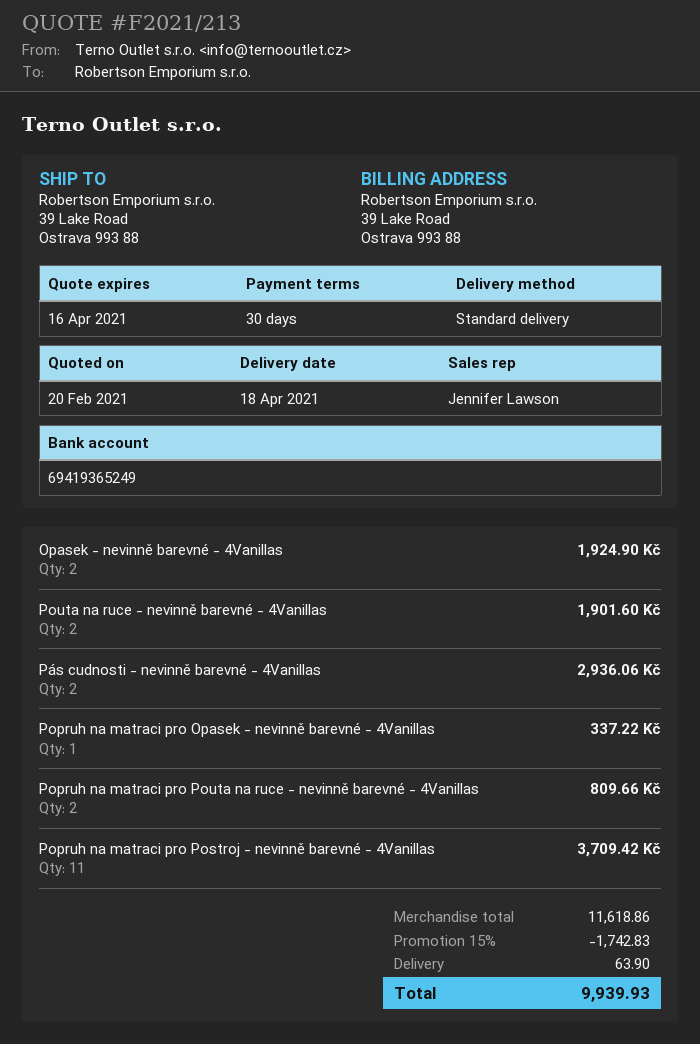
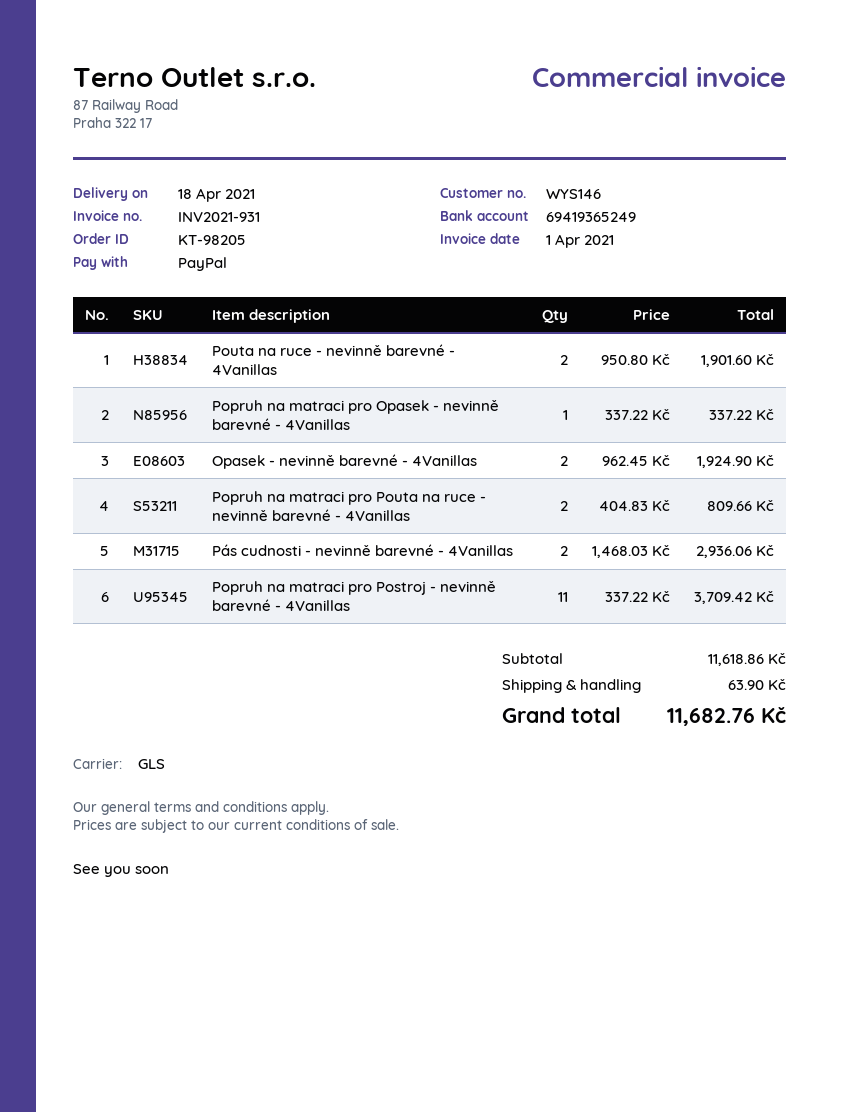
shipping method: standard -> GLS
discount: 15% = 1742.83 -> none
total: 9939.93 -> 11682.76

